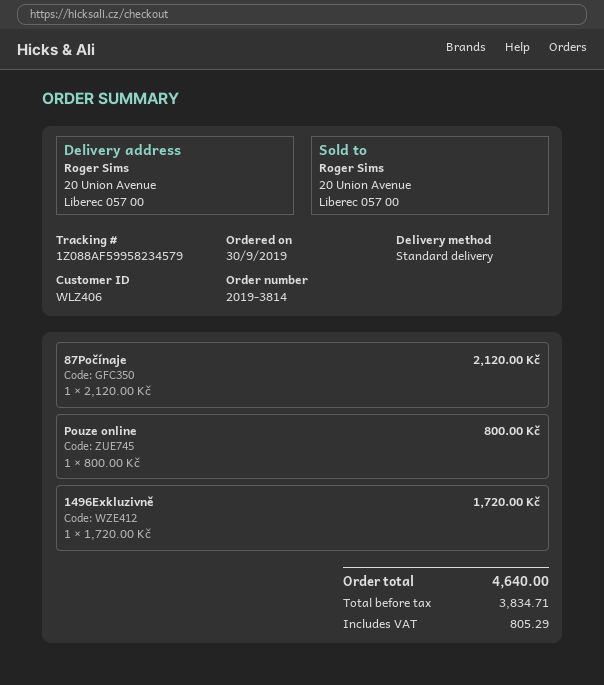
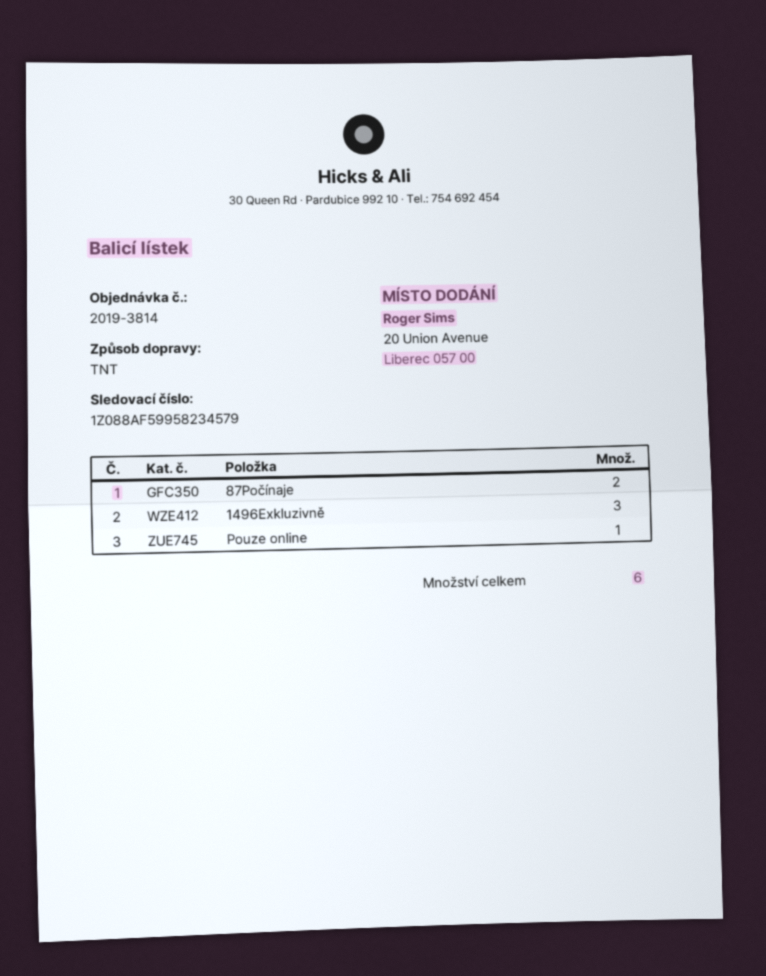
shipping method: standard -> TNT
87Počínaje: 1 -> 2
1496Exkluzivně: 1 -> 3

